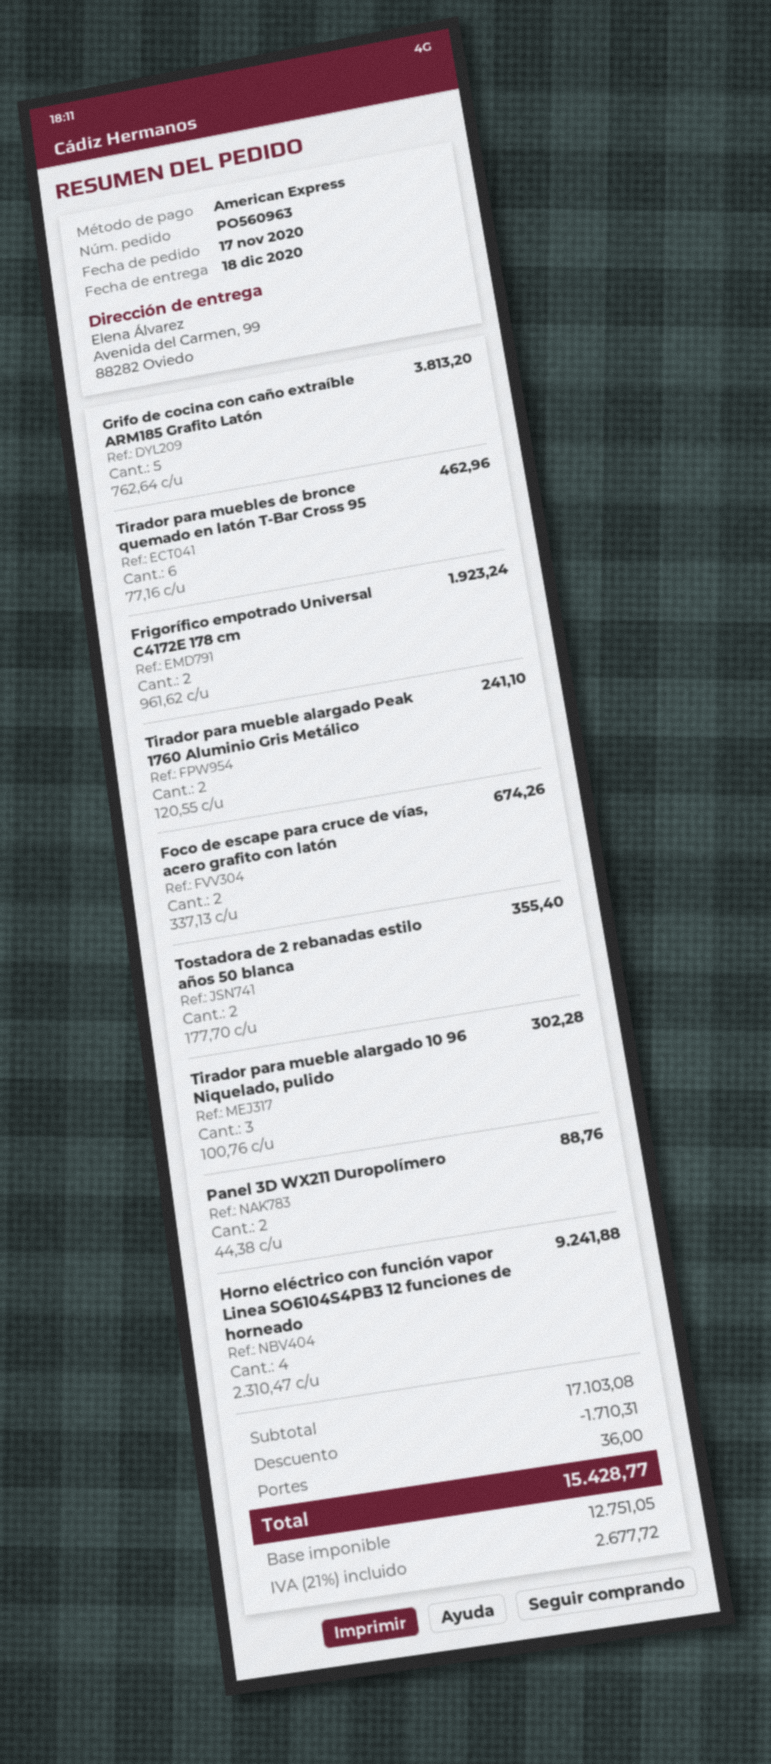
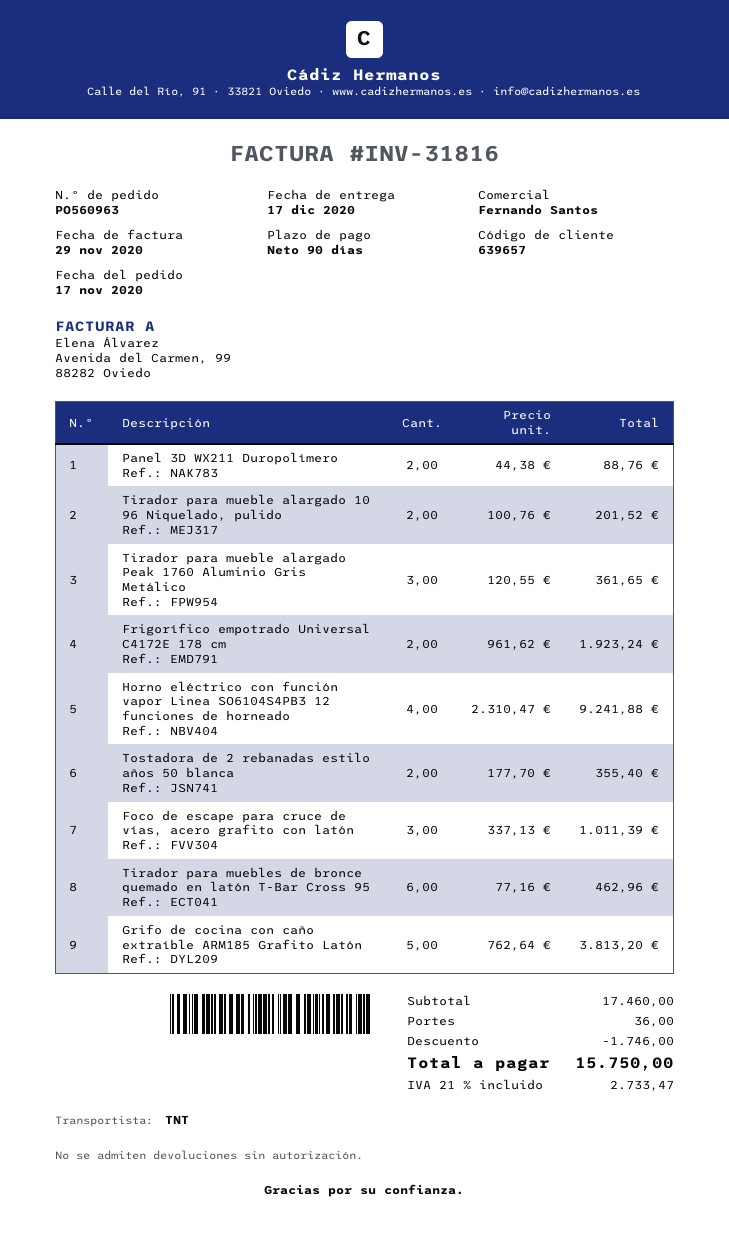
delivery date: 2020-12-18 -> 2020-12-17
Tirador para mueble alargado Peak 1760 Aluminio Gris Metálico: 2 x 120.55 = 241.10 -> 3 x 120.55 = 361.65
Foco de escape para cruce de vías, acero grafito con latón: 2 x 337.13 = 674.26 -> 3 x 337.13 = 1011.39
Tirador para mueble alargado 10 96 Niquelado, pulido: 3 x 100.76 = 302.28 -> 2 x 100.76 = 201.52
subtotal: 17103.08 -> 17460.00
discount: 1710.31 -> 1746.00
tax: 21% = 2677.72 -> 21% = 2733.47
total: 15428.77 -> 15750.00

